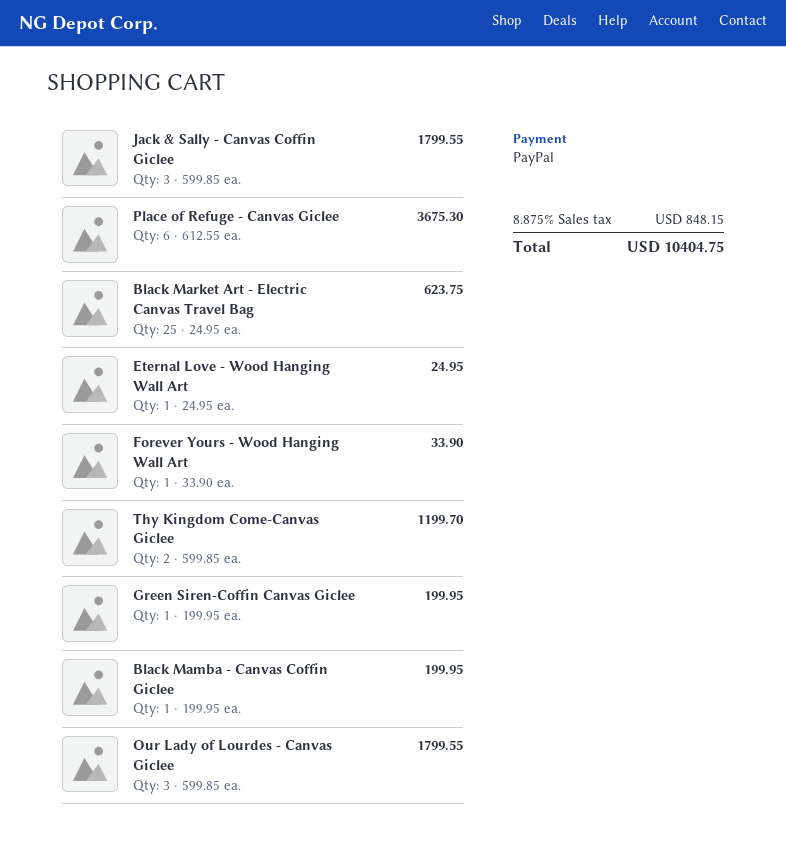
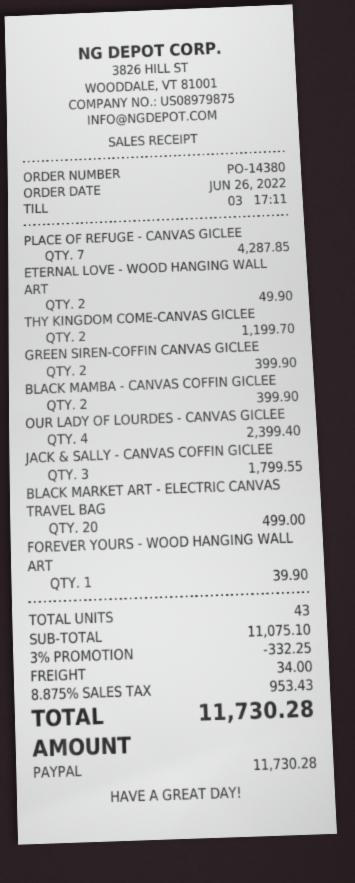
Place of Refuge - Canvas Giclee: 6 for 3675.30 -> 7 for 4287.85
Black Market Art - Electric Canvas Travel Bag: 25 for 623.75 -> 20 for 499.00
Eternal Love - Wood Hanging Wall Art: 1 for 24.95 -> 2 for 49.90
Forever Yours - Wood Hanging Wall Art: 1 for 33.90 -> 1 for 39.90
Green Siren-Coffin Canvas Giclee: 1 for 199.95 -> 2 for 399.90
Black Mamba - Canvas Coffin Giclee: 1 for 199.95 -> 2 for 399.90
Our Lady of Lourdes - Canvas Giclee: 3 for 1799.55 -> 4 for 2399.40
discount: none -> 3% = 332.25
shipping: none -> 34.00
tax: 8.875% = 848.15 -> 8.875% = 953.43
total: 10404.75 -> 11730.28

